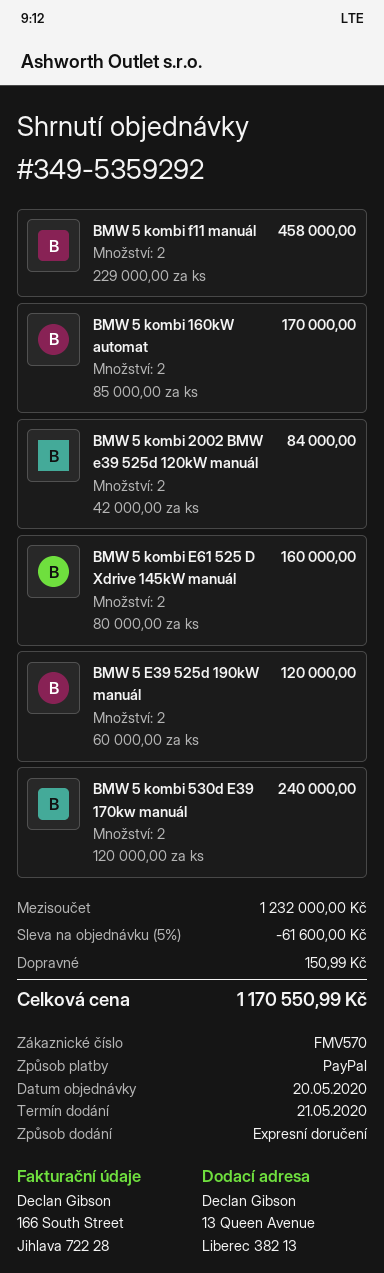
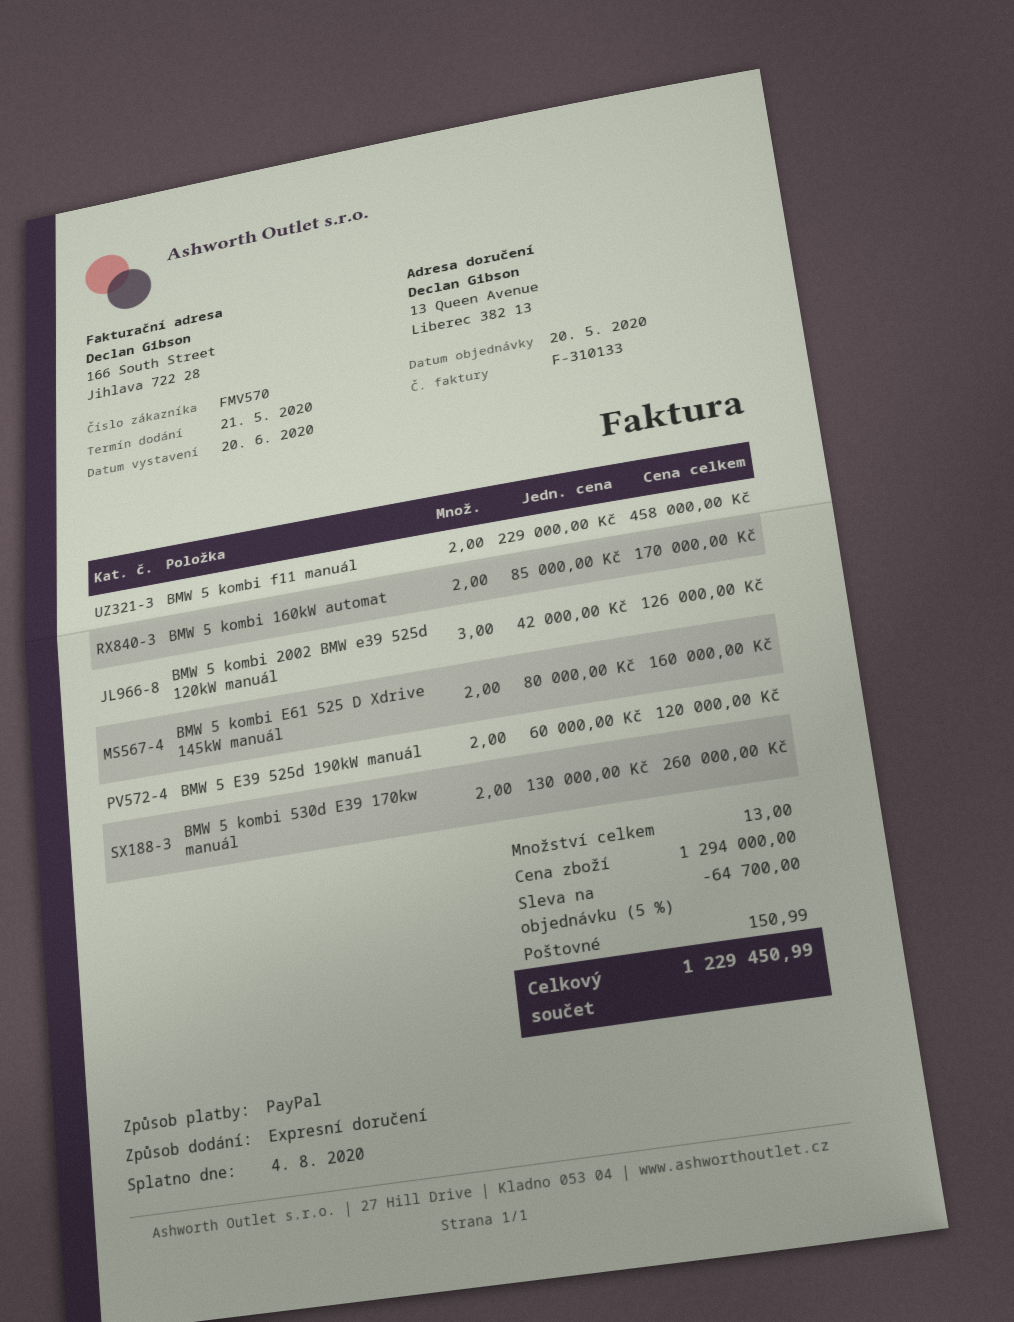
BMW 5 kombi 2002 BMW e39 525d 120kW manuál: 2 x 42000.00 = 84000.00 -> 3 x 42000.00 = 126000.00
BMW 5 kombi 530d E39 170kw manuál: 2 x 120000.00 = 240000.00 -> 2 x 130000.00 = 260000.00
subtotal: 1232000.00 -> 1294000.00
discount: 5% = 61600.00 -> 5% = 64700.00
total: 1170550.99 -> 1229450.99

